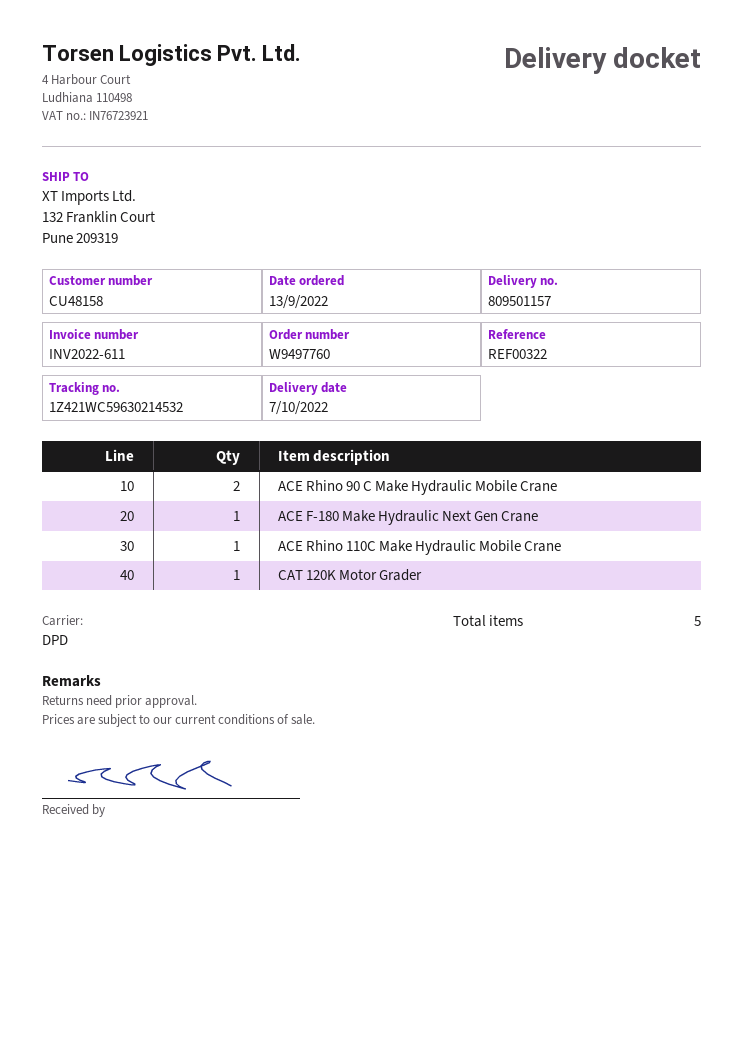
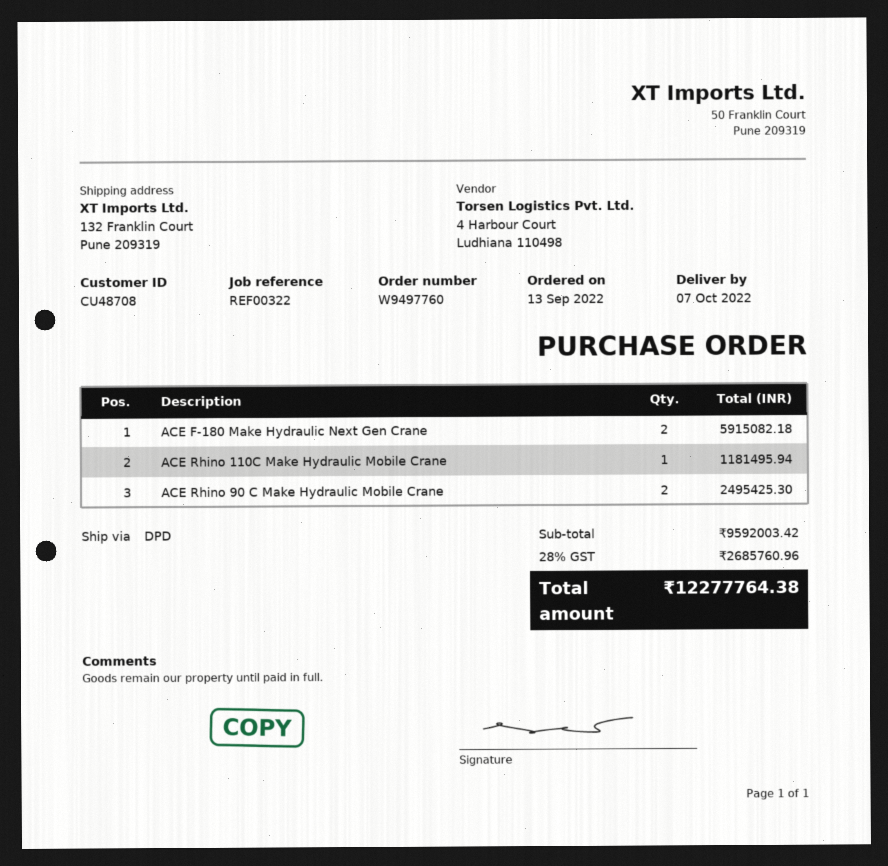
customer number: CU48158 -> CU48708
ACE F-180 Make Hydraulic Next Gen Crane: 1 -> 2
CAT 120K Motor Grader: 1 -> none

